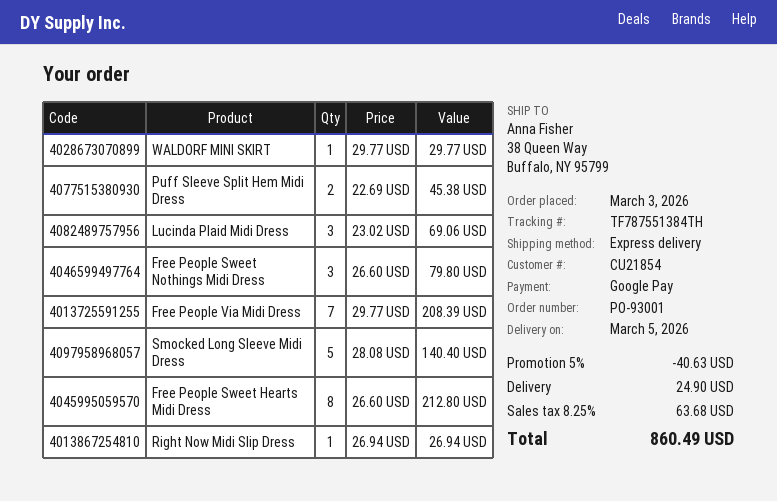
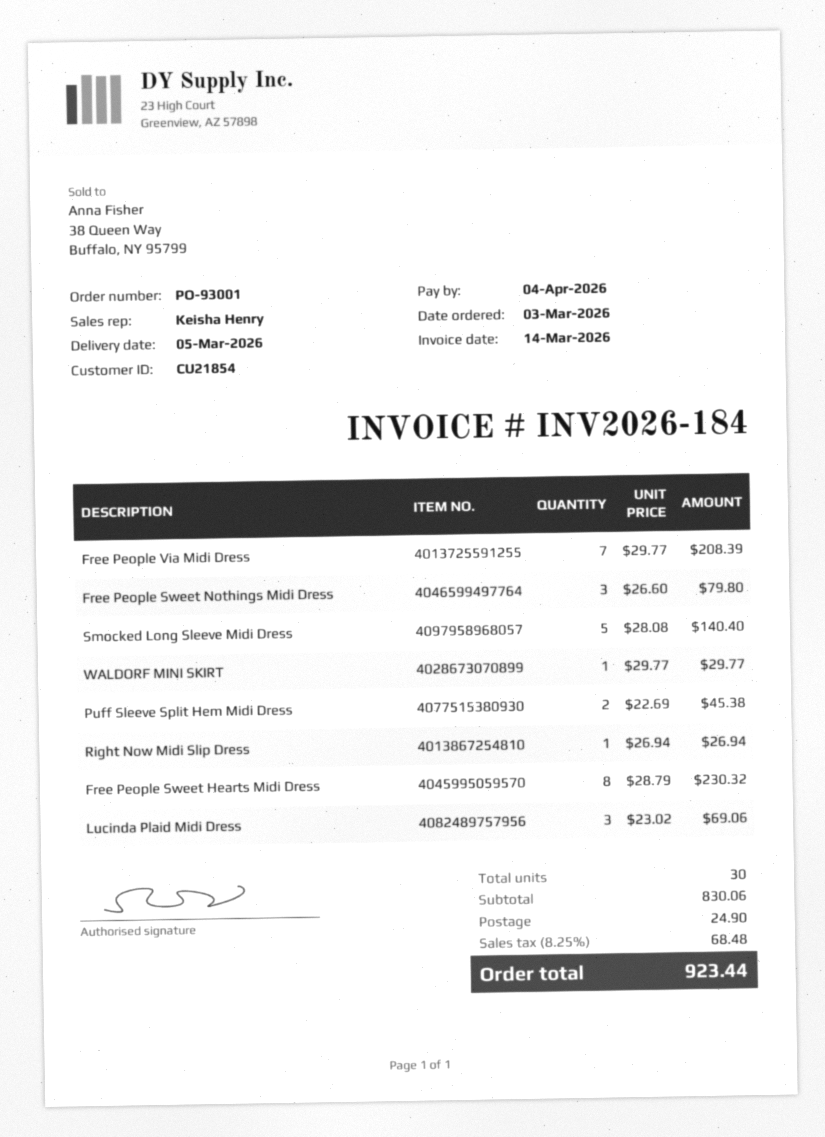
Free People Sweet Hearts Midi Dress: 8 x 26.60 = 212.80 -> 8 x 28.79 = 230.32
discount: 5% = 40.63 -> none
tax: 8.25% = 63.68 -> 8.25% = 68.48
total: 860.49 -> 923.44

